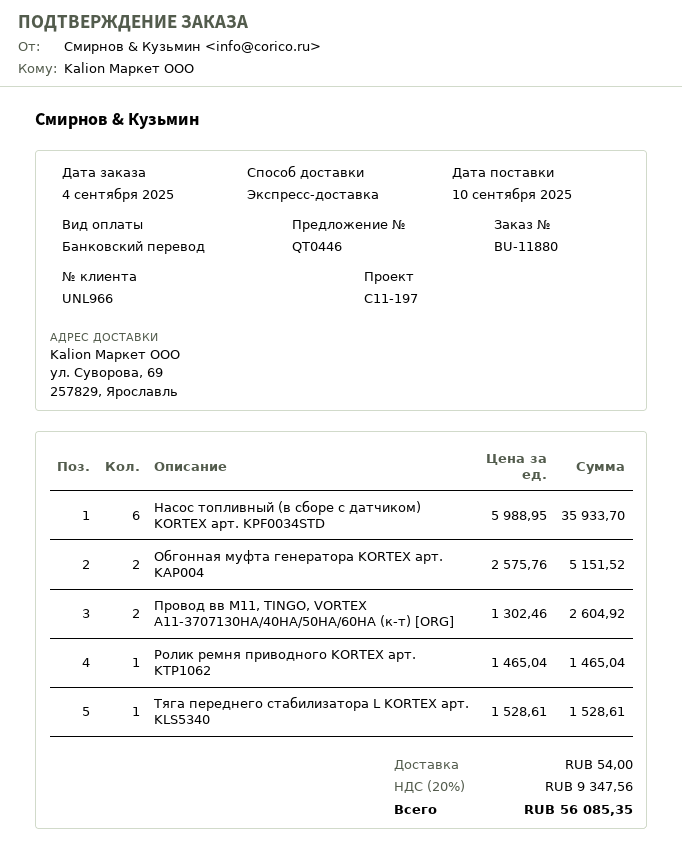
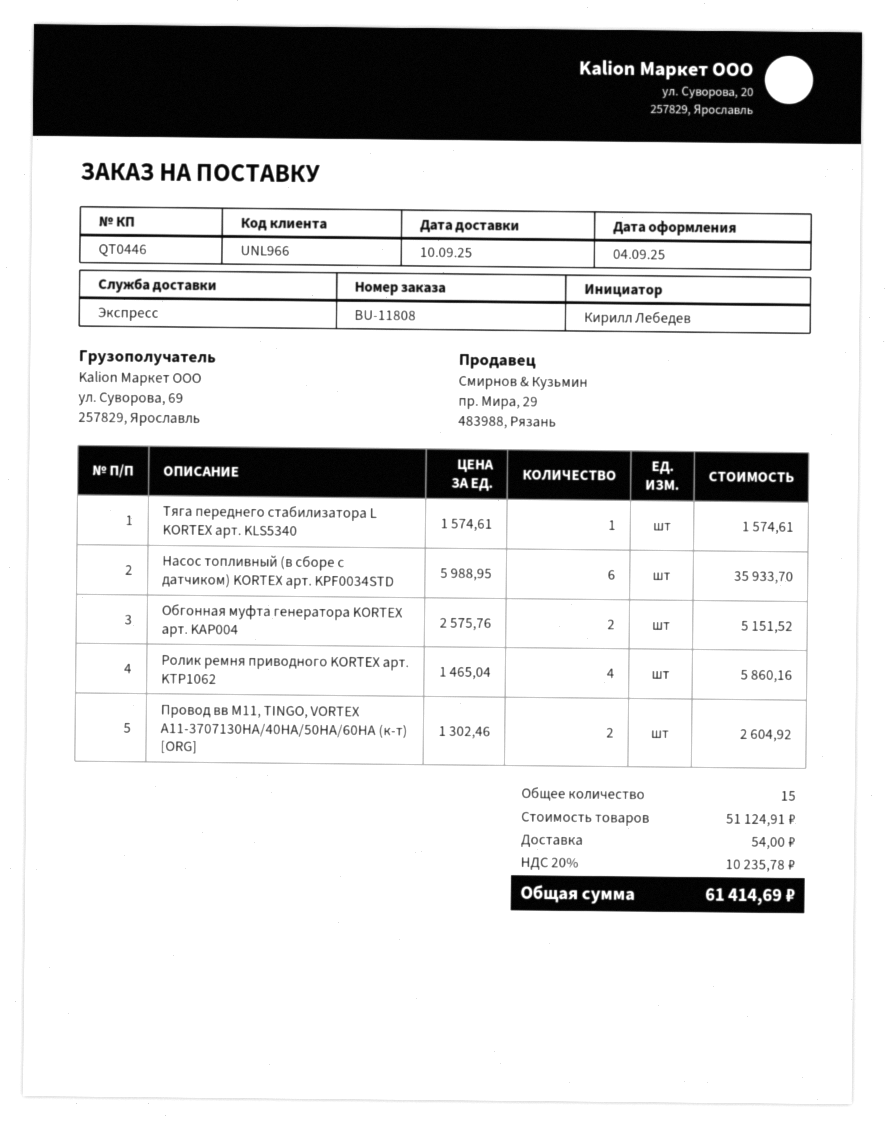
order number: BU-11880 -> BU-11808
Ролик ремня приводного KORTEX арт. KTP1062: 1 x 1465.04 = 1465.04 -> 4 x 1465.04 = 5860.16
Тяга переднего стабилизатора L KORTEX арт. KLS5340: 1 x 1528.61 = 1528.61 -> 1 x 1574.61 = 1574.61
tax: 20% = 9347.56 -> 20% = 10235.78
total: 56085.35 -> 61414.69

